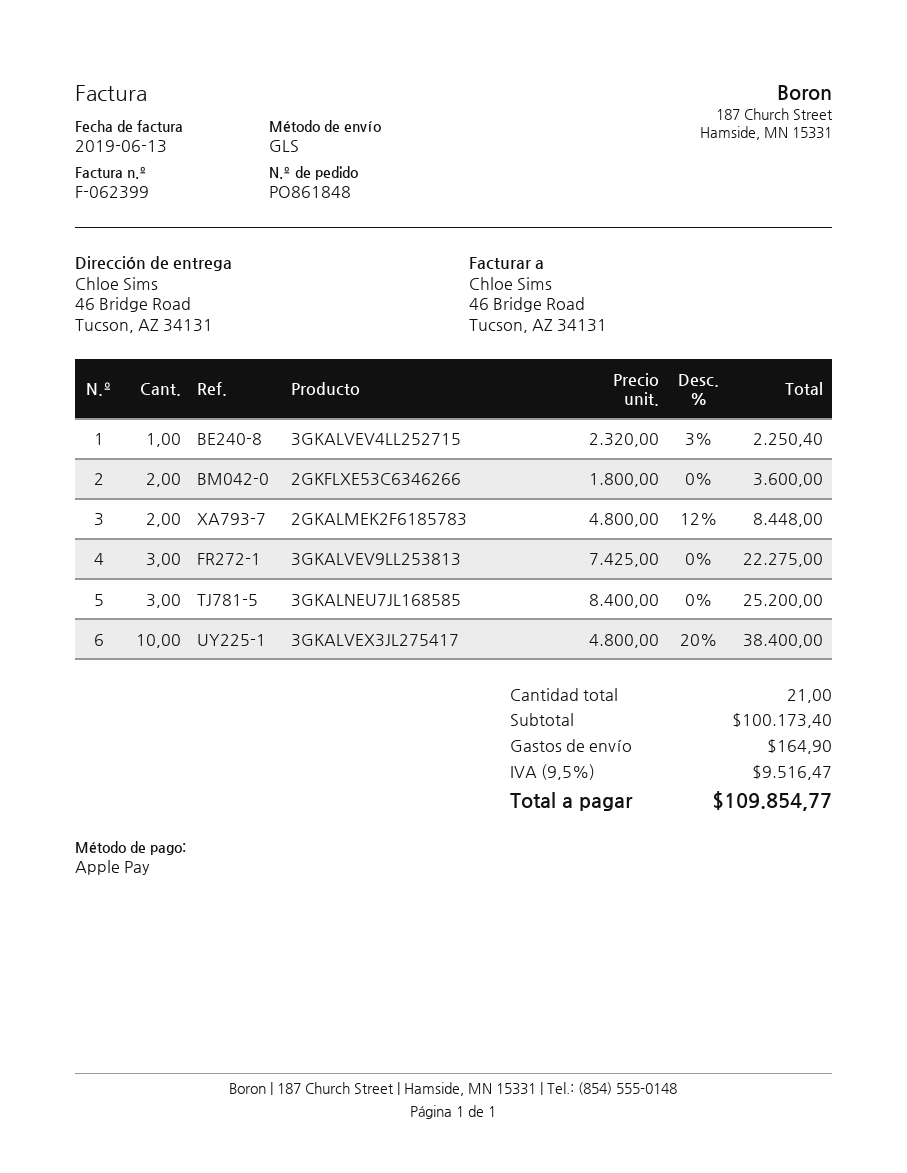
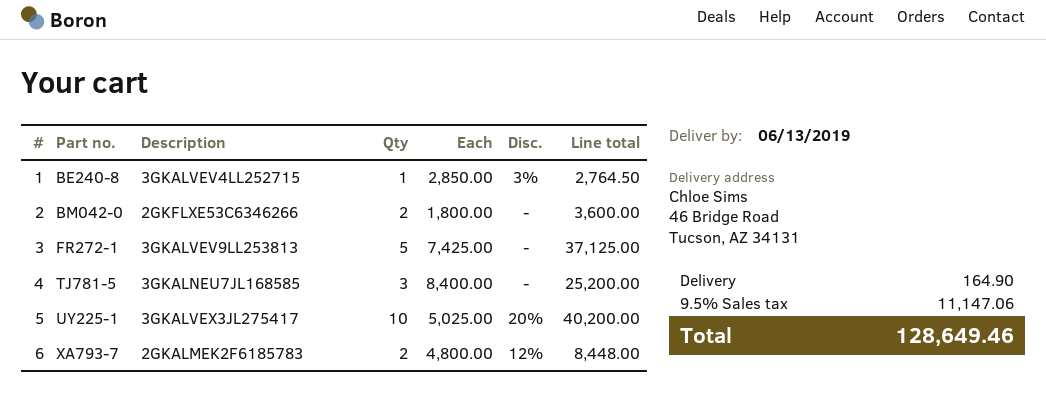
3GKALVEV4LL252715: 1 x 2320.00 - 3% = 2250.40 -> 1 x 2850.00 - 3% = 2764.50
3GKALVEV9LL253813: 3 x 7425.00 = 22275.00 -> 5 x 7425.00 = 37125.00
3GKALVEX3JL275417: 10 x 4800.00 - 20% = 38400.00 -> 10 x 5025.00 - 20% = 40200.00
tax: 9.5% = 9516.47 -> 9.5% = 11147.06
total: 109854.77 -> 128649.46

